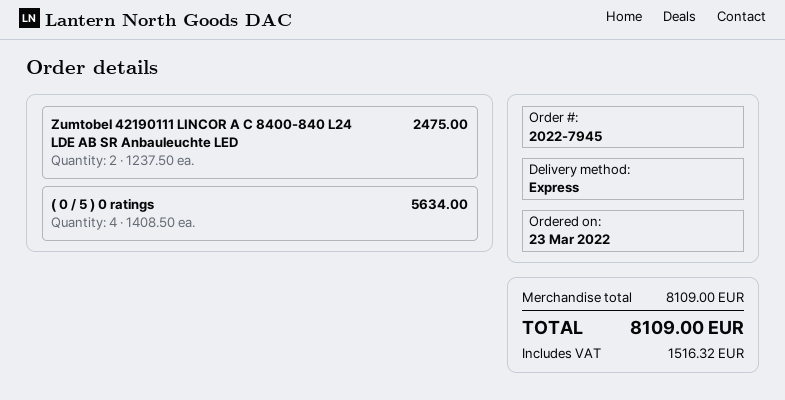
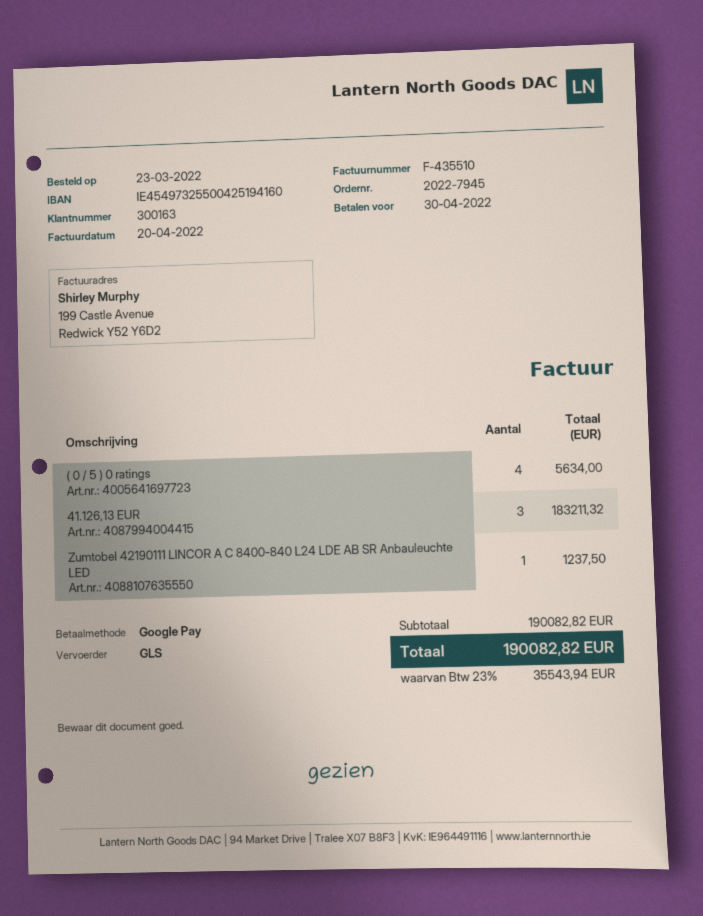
shipping method: express -> GLS
Zumtobel 42190111 LINCOR A C 8400-840 L24 LDE AB SR Anbauleuchte LED: 2 for 2475.00 -> 1 for 1237.50
41.126,13 EUR: none -> 3 for 183211.32
subtotal: 8109.00 -> 190082.82
tax: 1516.32 -> 35543.94
total: 8109.00 -> 190082.82

